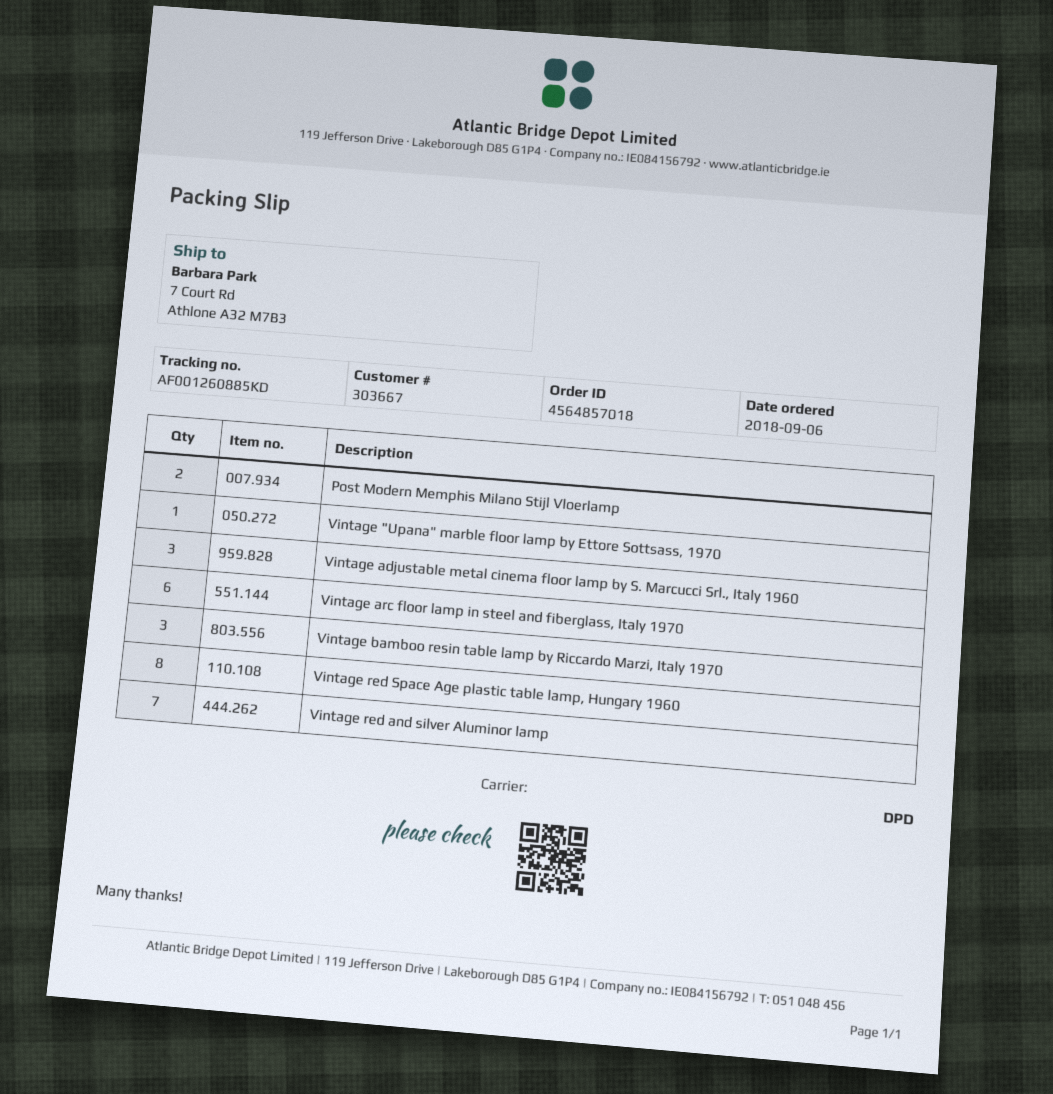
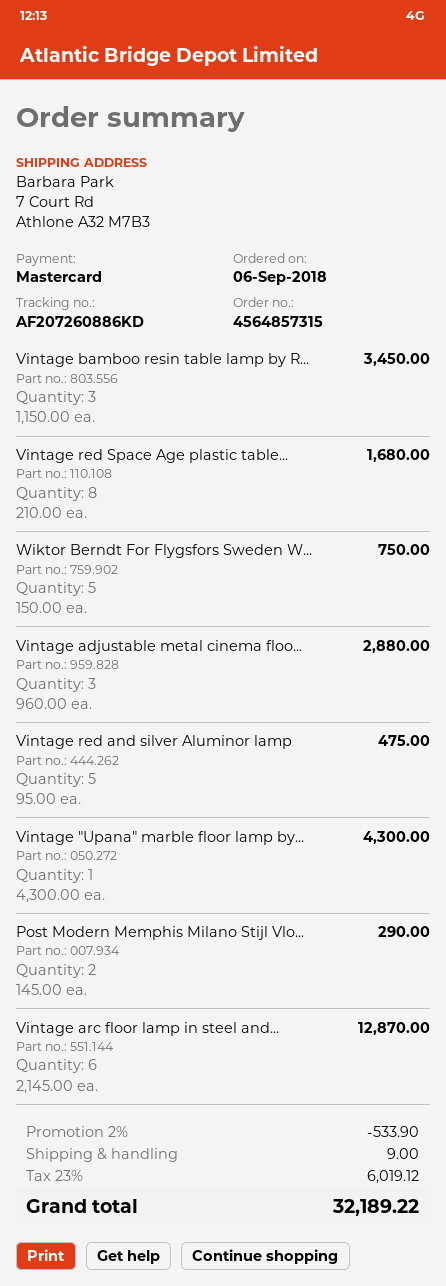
order number: 4564857018 -> 4564857315
tracking number: AF001260885KD -> AF207260886KD
Vintage red and silver Aluminor lamp: 7 -> 5
Wiktor Berndt For Flygsfors Sweden W...: none -> 5

